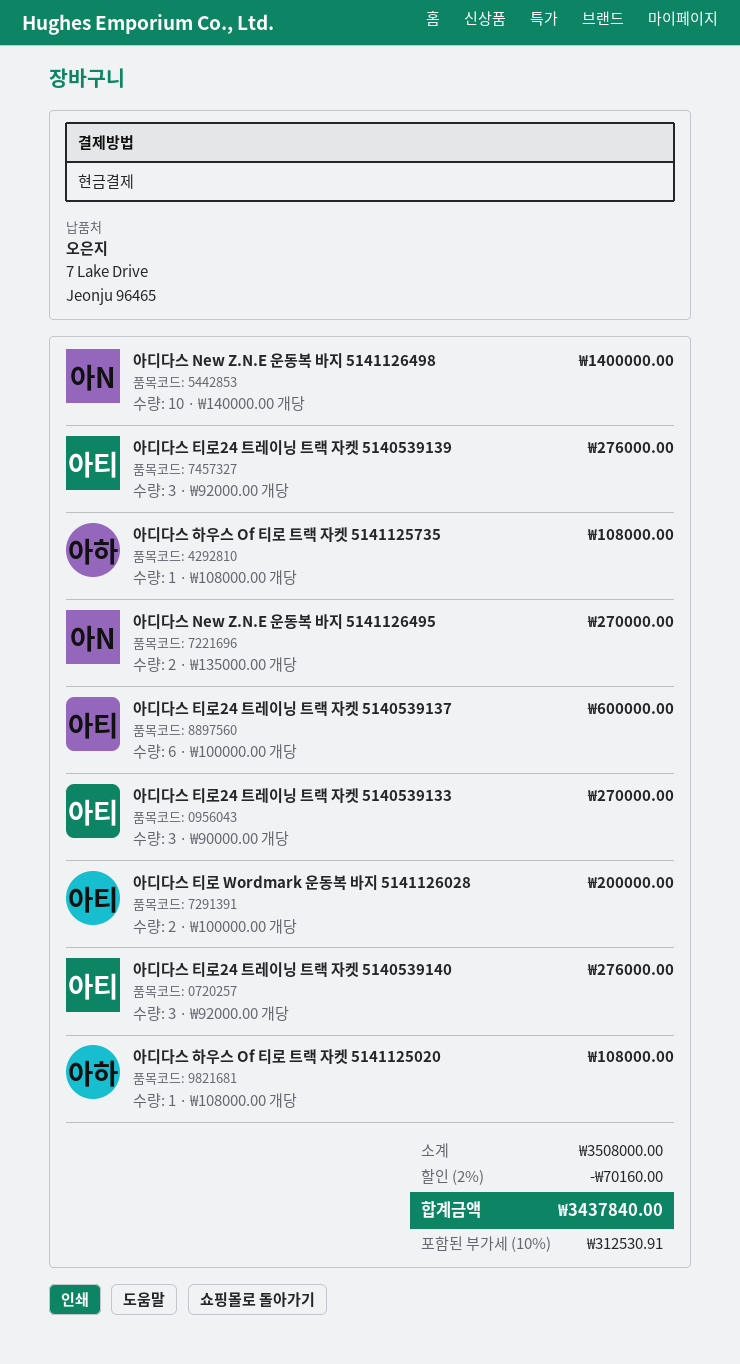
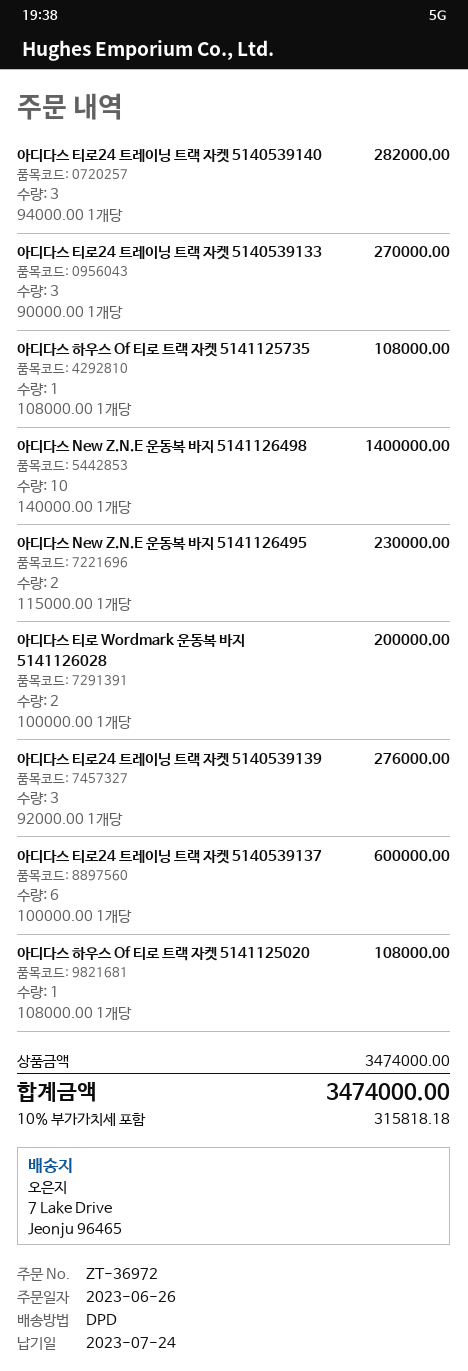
아디다스 New Z.N.E 운동복 바지 5141126495: 2 x 135000.00 = 270000.00 -> 2 x 115000.00 = 230000.00
아디다스 티로24 트레이닝 트랙 자켓 5140539140: 3 x 92000.00 = 276000.00 -> 3 x 94000.00 = 282000.00
subtotal: 3508000.00 -> 3474000.00
discount: 2% = 70160.00 -> none
tax: 10% = 312530.91 -> 10% = 315818.18
total: 3437840.00 -> 3474000.00

